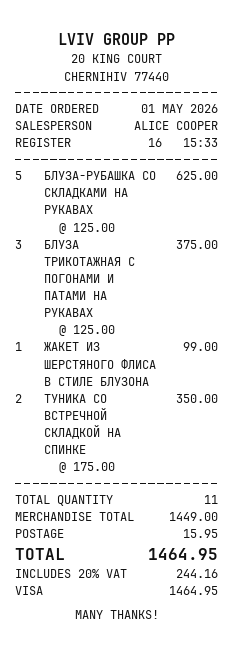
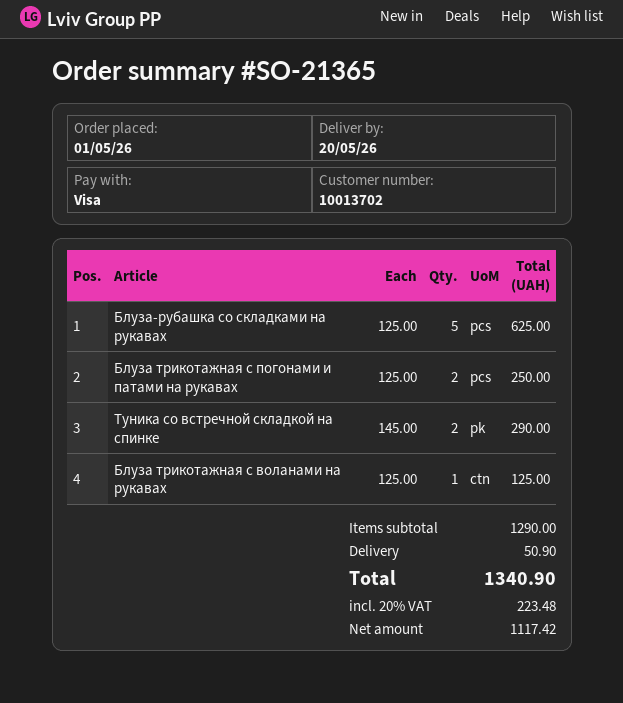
БЛУЗА ТРИКОТАЖНАЯ С ПОГОНАМИ И ПАТАМИ НА РУКАВАХ: 3 x 125.00 = 375.00 -> 2 x 125.00 = 250.00
ЖАКЕТ ИЗ ШЕРСТЯНОГО ФЛИСА В СТИЛЕ БЛУЗОНА: 1 x 99.00 = 99.00 -> none
ТУНИКА СО ВСТРЕЧНОЙ СКЛАДКОЙ НА СПИНКЕ: 2 x 175.00 = 350.00 -> 2 x 145.00 = 290.00
Блуза трикотажная с воланами на рукавах: none -> 1 x 125.00 = 125.00
subtotal: 1449.00 -> 1290.00
shipping: 15.95 -> 50.90
tax: 20% = 244.16 -> 20% = 223.48
total: 1464.95 -> 1340.90

